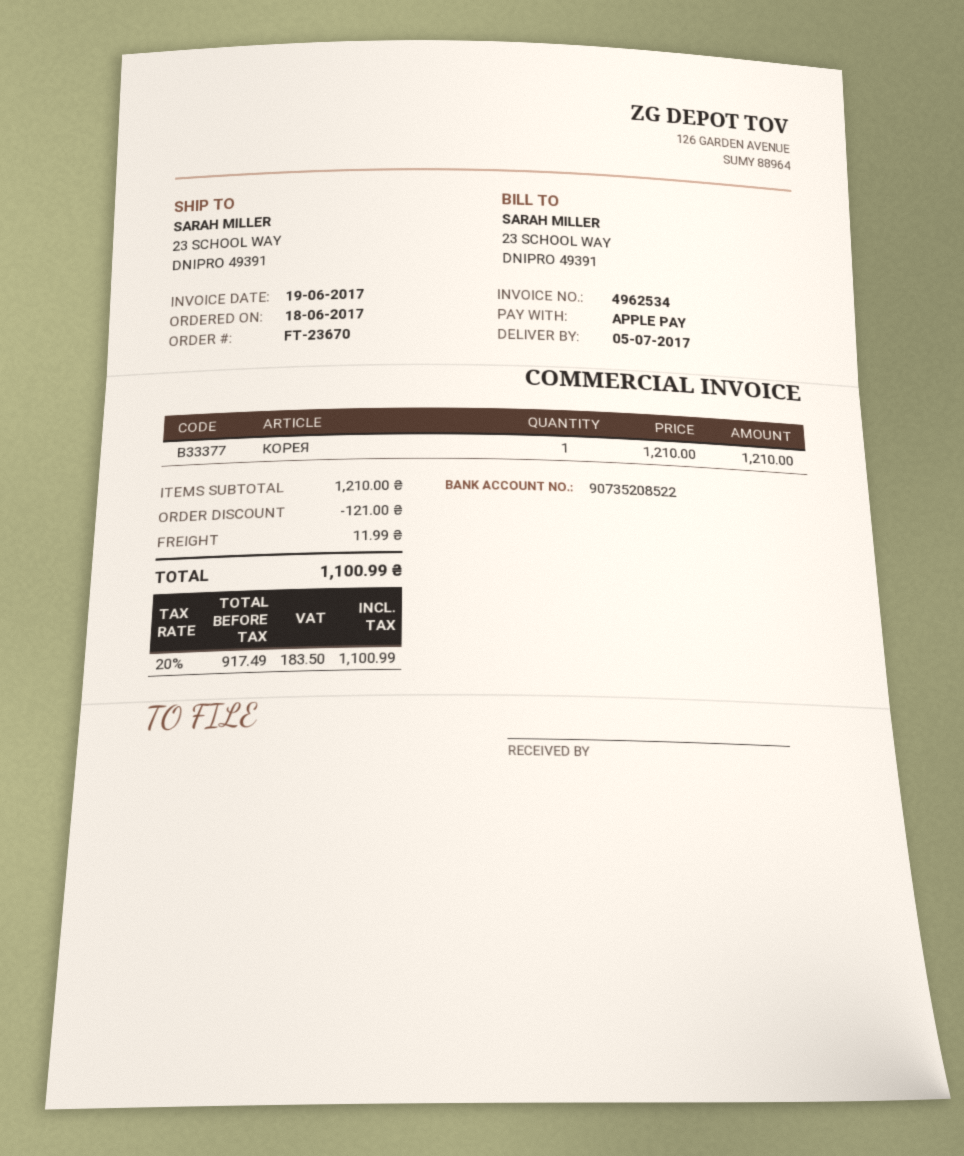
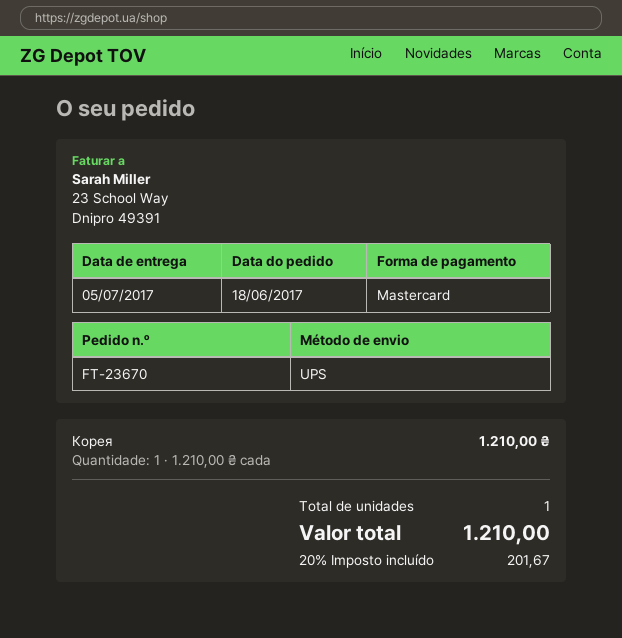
payment method: Apple Pay -> Mastercard
discount: 121.00 -> none
shipping: 11.99 -> none
tax: 20% = 183.50 -> 20% = 201.67
total: 1100.99 -> 1210.00

